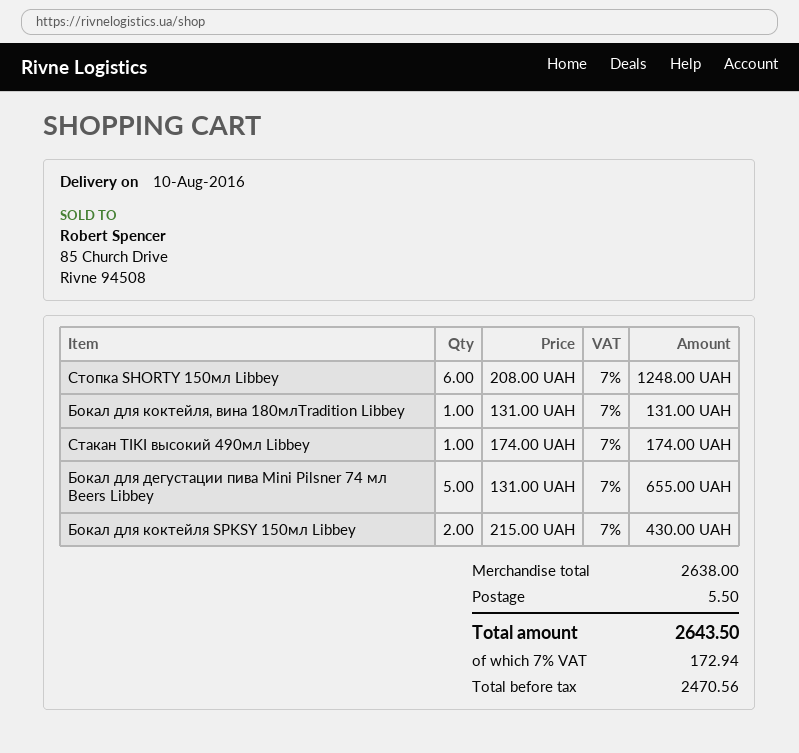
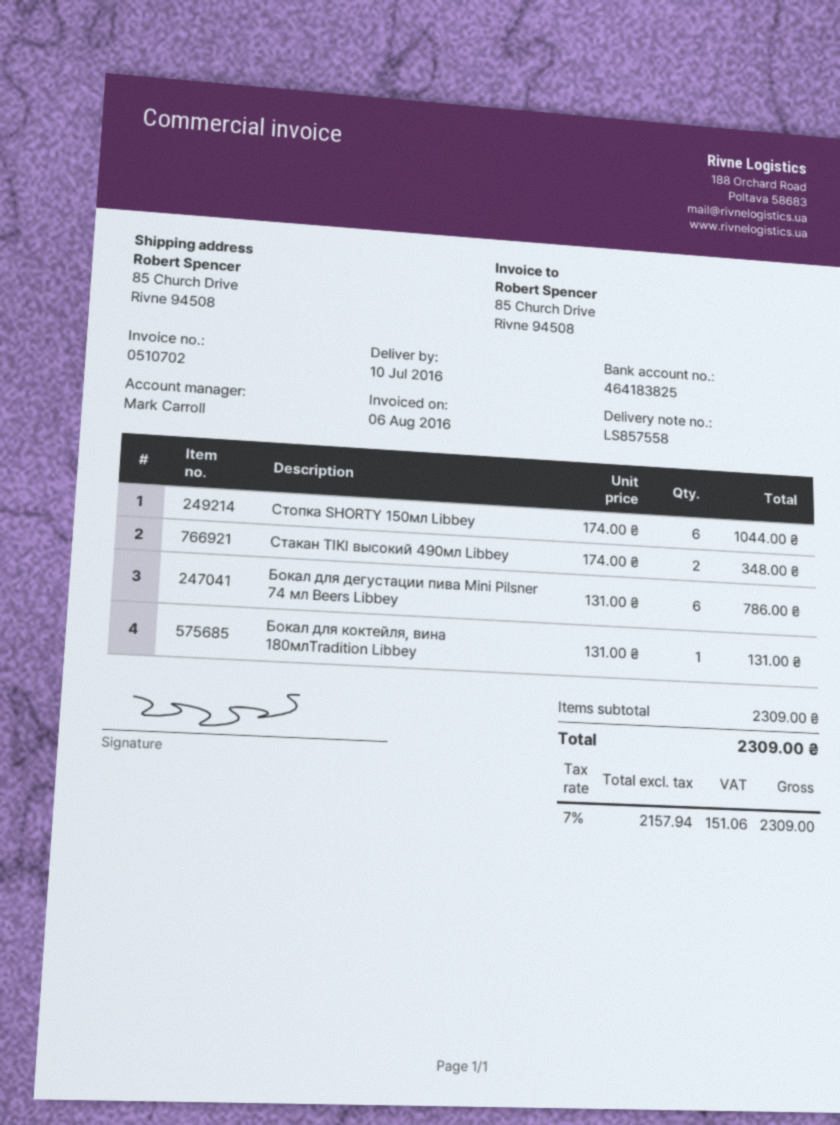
delivery date: 2016-08-10 -> 2016-07-10
Стопка SHORTY 150мл Libbey: 6 x 208.00 = 1248.00 -> 6 x 174.00 = 1044.00
Стакан TIKI высокий 490мл Libbey: 1 x 174.00 = 174.00 -> 2 x 174.00 = 348.00
Бокал для дегустации пива Mini Pilsner 74 мл Beers Libbey: 5 x 131.00 = 655.00 -> 6 x 131.00 = 786.00
Бокал для коктейля SPKSY 150мл Libbey: 2 x 215.00 = 430.00 -> none
subtotal: 2638.00 -> 2309.00
shipping: 5.50 -> none
net: 2470.56 -> 2157.94
tax: 7% = 172.94 -> 7% = 151.06
total: 2643.50 -> 2309.00

